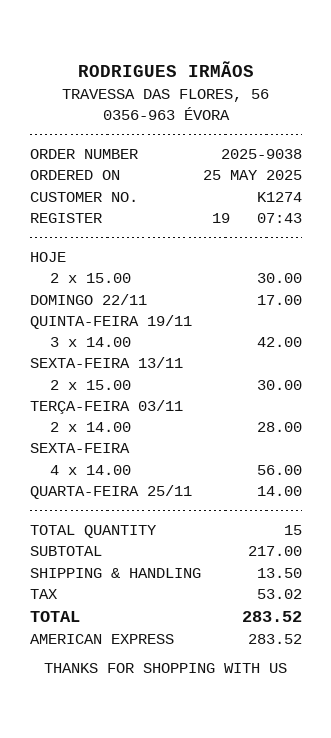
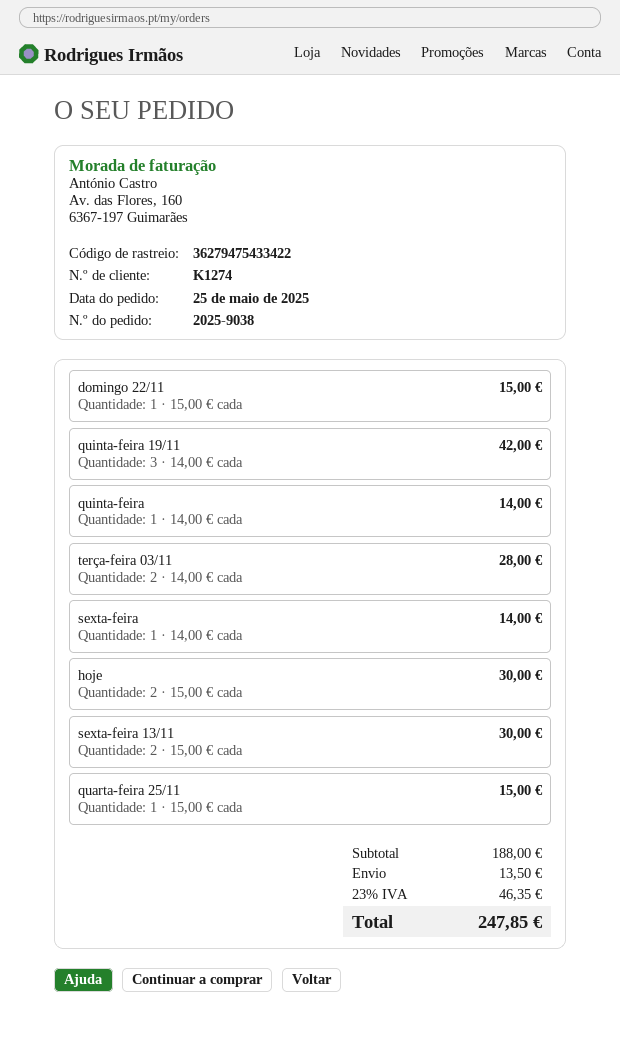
DOMINGO 22/11: 1 x 17.00 = 17.00 -> 1 x 15.00 = 15.00
SEXTA-FEIRA: 4 x 14.00 = 56.00 -> 1 x 14.00 = 14.00
QUARTA-FEIRA 25/11: 1 x 14.00 = 14.00 -> 1 x 15.00 = 15.00
quinta-feira: none -> 1 x 14.00 = 14.00
subtotal: 217.00 -> 188.00
tax: 53.02 -> 46.35
total: 283.52 -> 247.85

